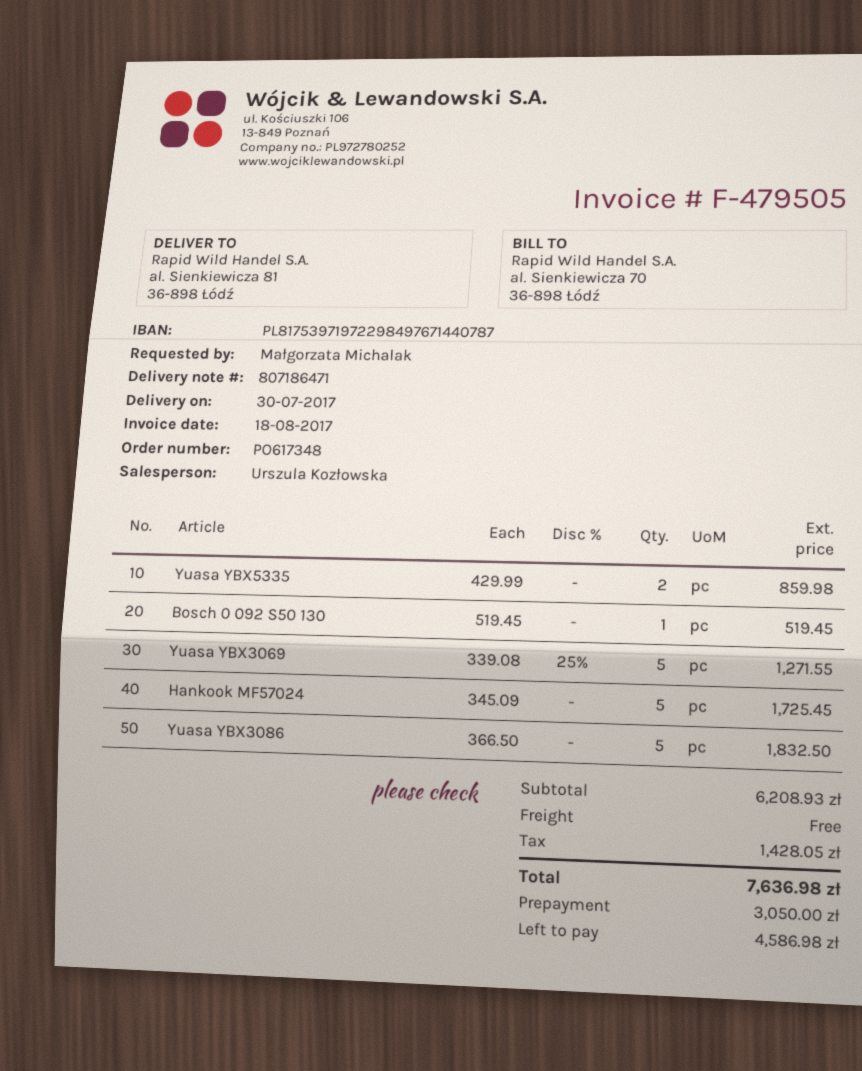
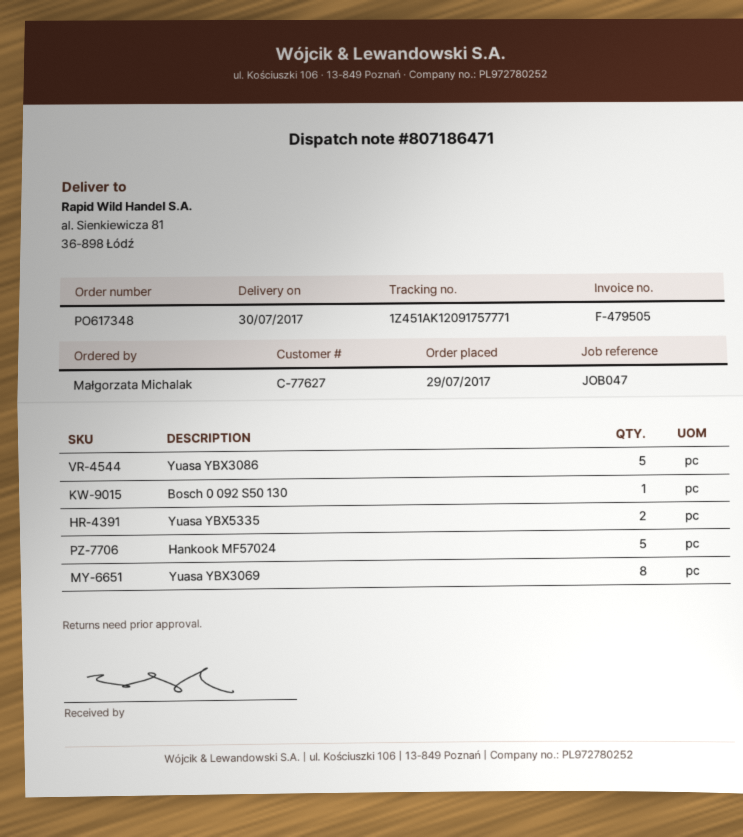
Yuasa YBX3069: 5 -> 8

